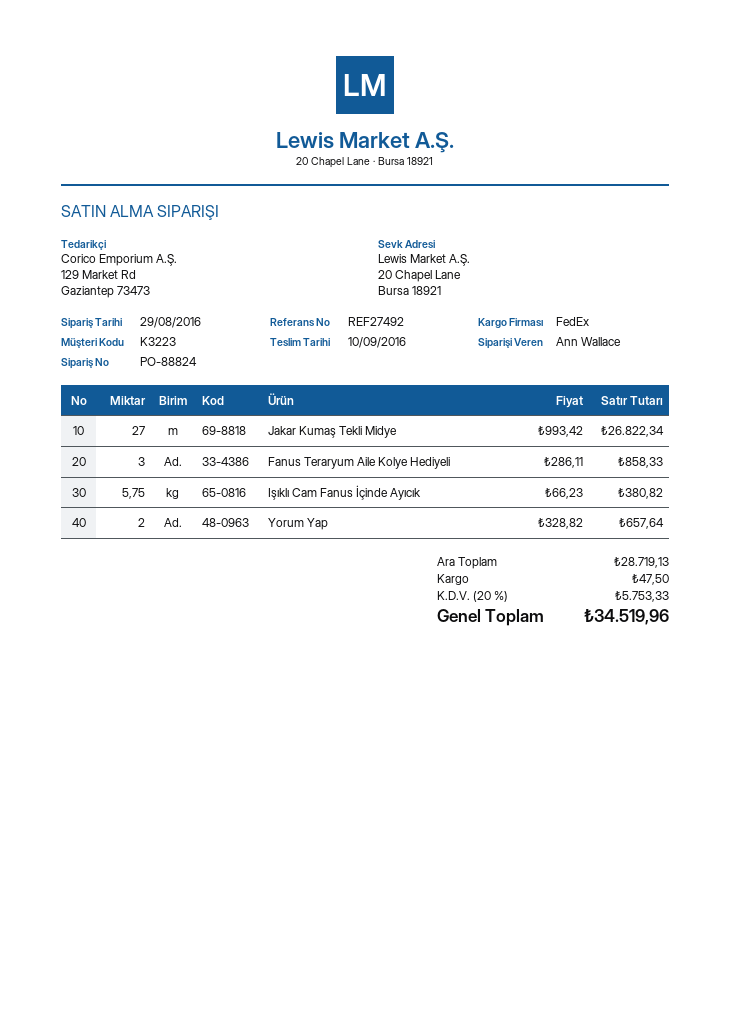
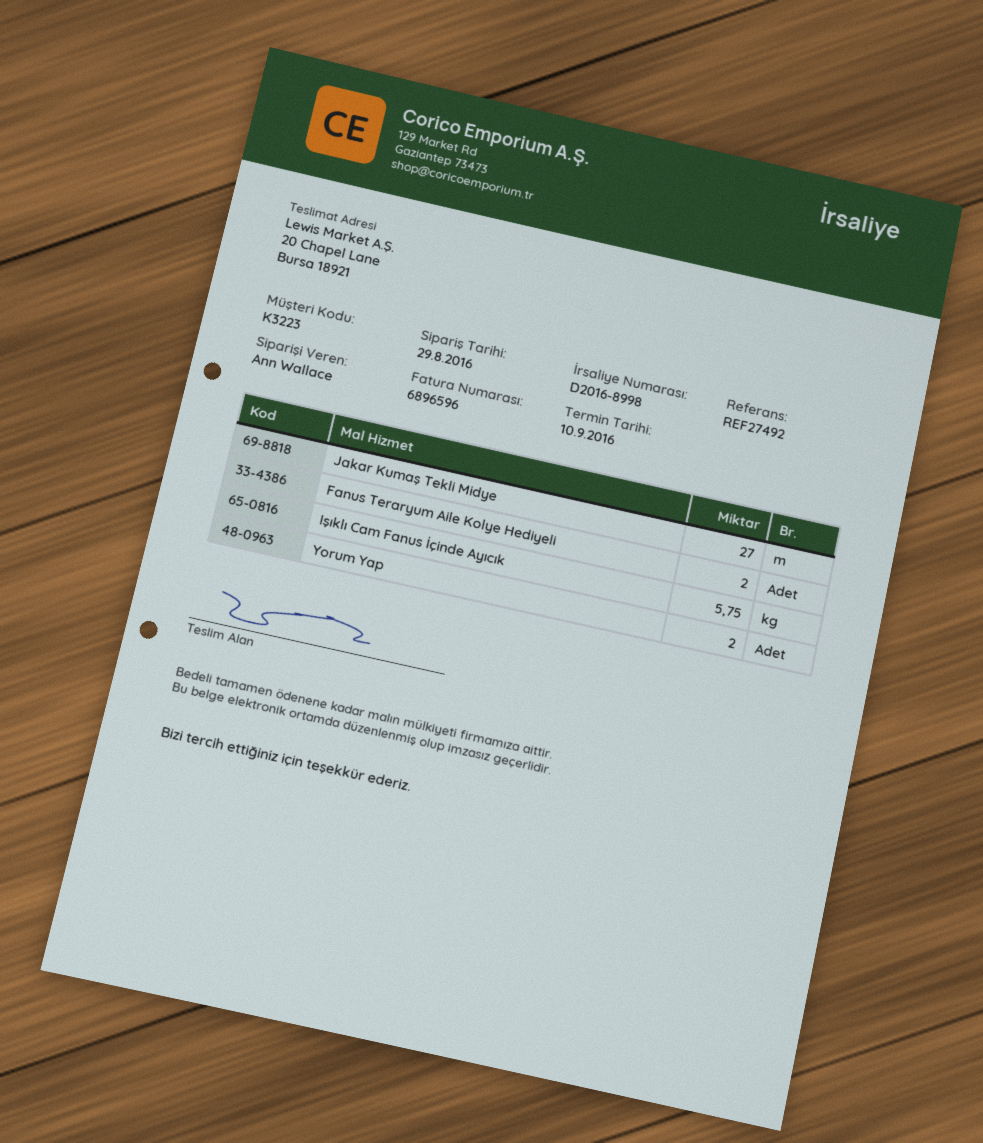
Fanus Teraryum Aile Kolye Hediyeli: 3 -> 2

